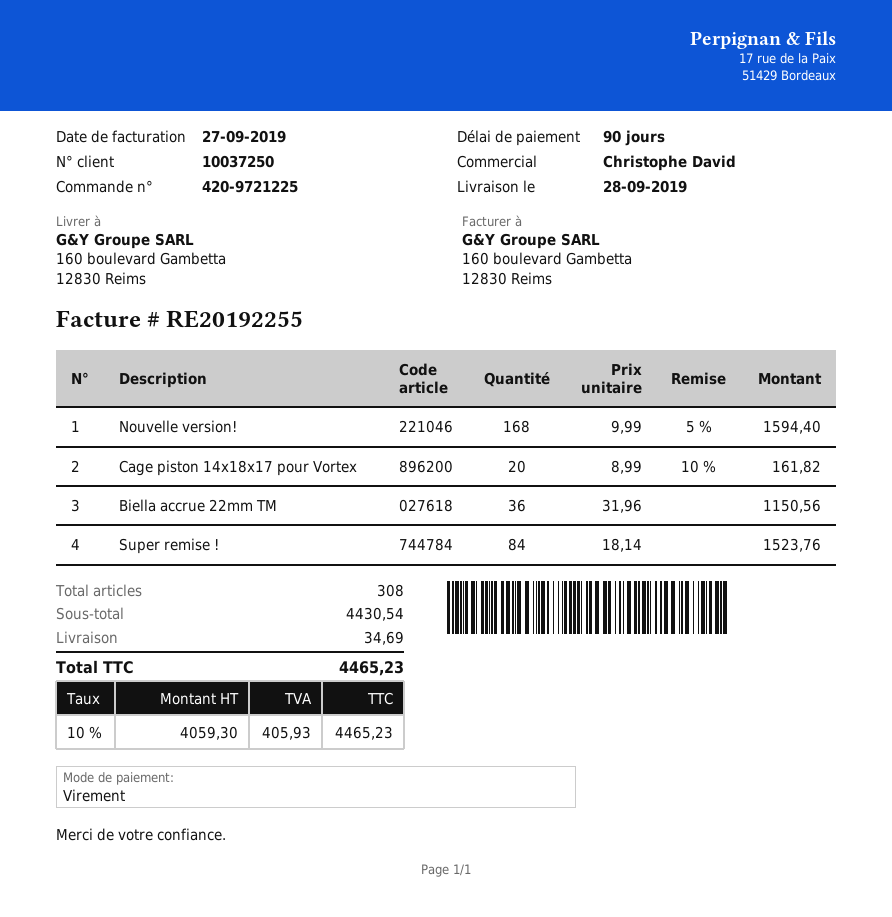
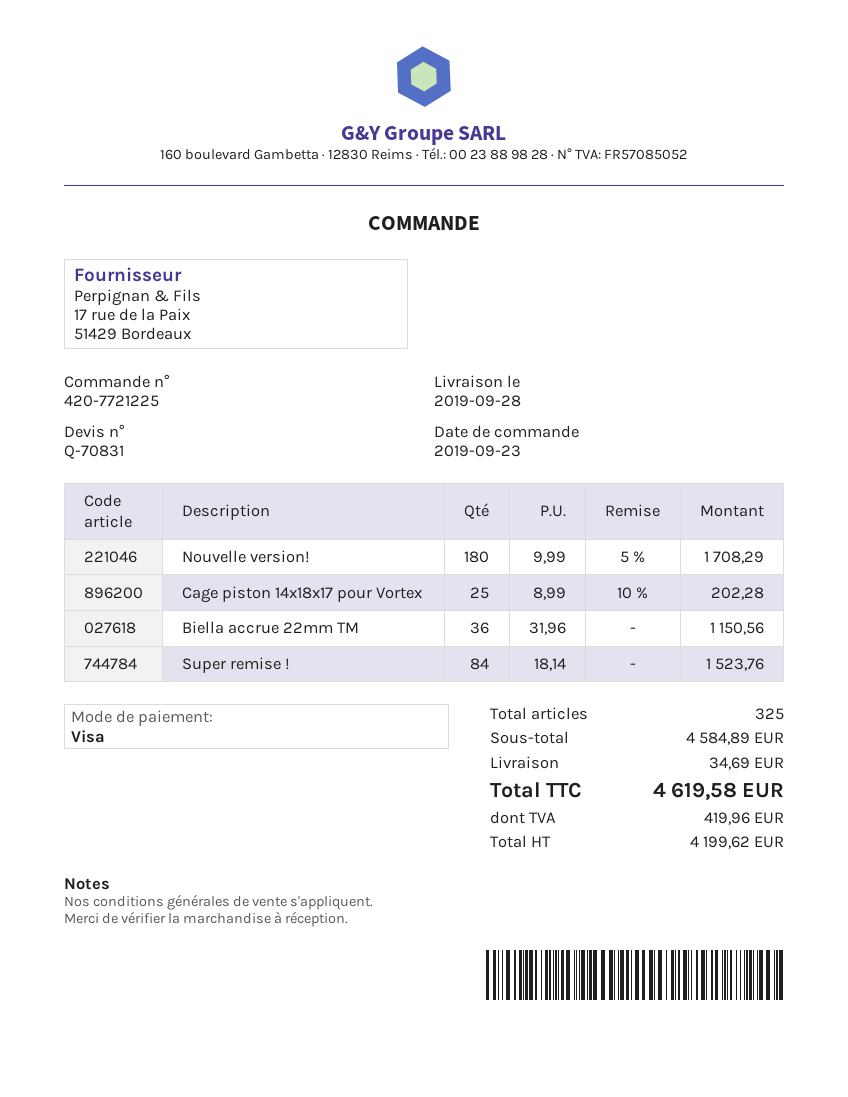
order number: 420-9721225 -> 420-7721225
payment method: bank transfer -> Visa
Nouvelle version!: 168 x 9.99 - 5% = 1594.40 -> 180 x 9.99 - 5% = 1708.29
Cage piston 14x18x17 pour Vortex: 20 x 8.99 - 10% = 161.82 -> 25 x 8.99 - 10% = 202.28
total quantity: 308 -> 325
subtotal: 4430.54 -> 4584.89
net: 4059.30 -> 4199.62
tax: 405.93 -> 419.96
total: 4465.23 -> 4619.58

